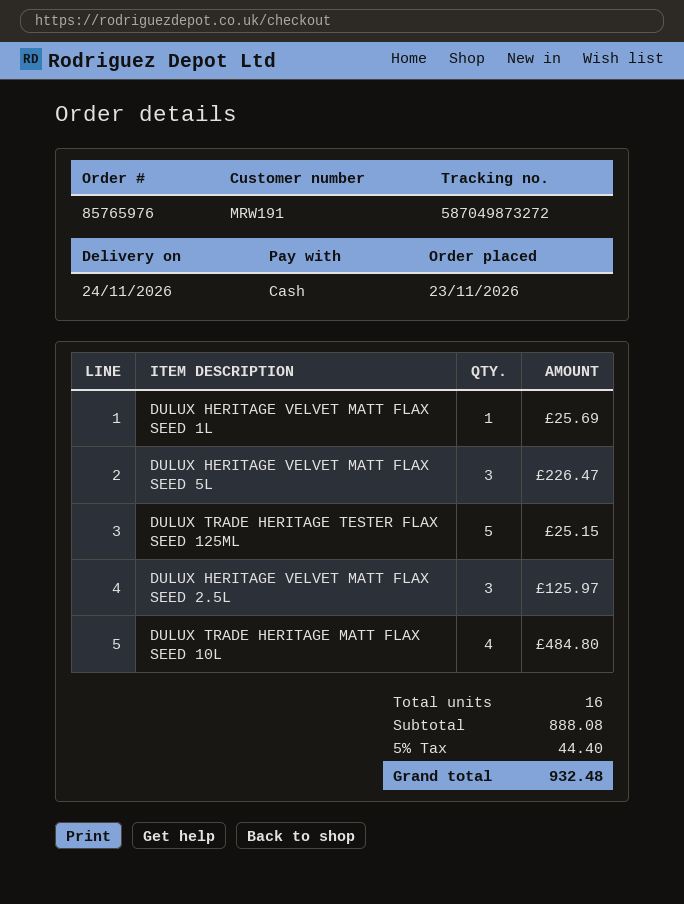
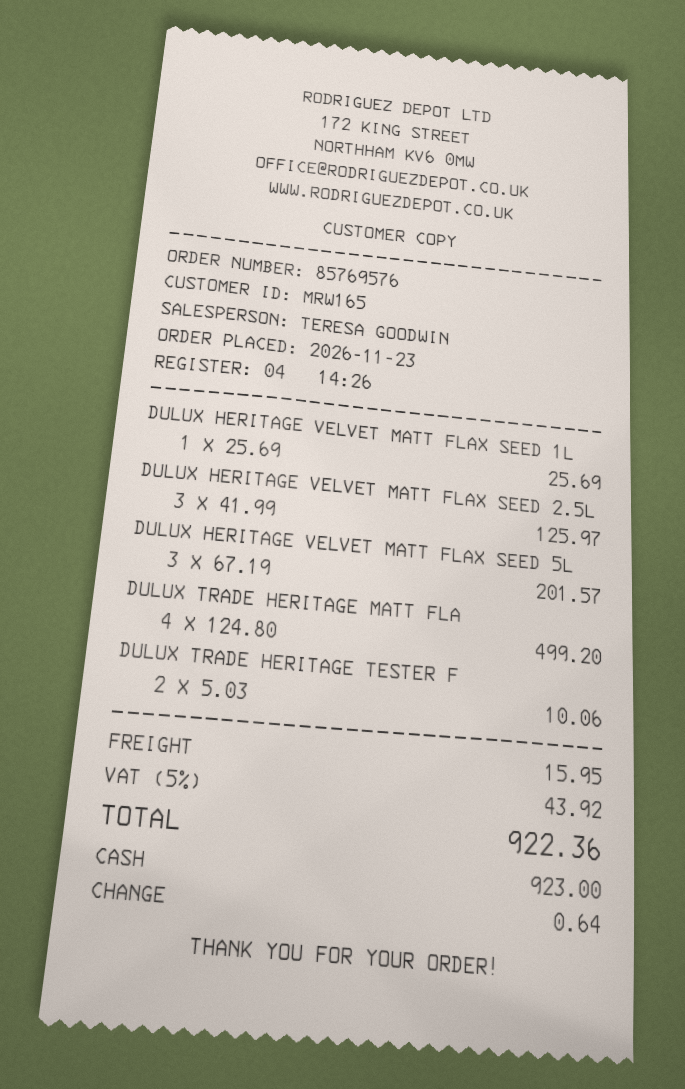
order number: 85765976 -> 85769576
customer number: MRW191 -> MRW165
DULUX HERITAGE VELVET MATT FLAX SEED 5L: 3 for 226.47 -> 3 for 201.57
DULUX TRADE HERITAGE TESTER FLAX SEED 125ML: 5 for 25.15 -> 2 for 10.06
DULUX TRADE HERITAGE MATT FLAX SEED 10L: 4 for 484.80 -> 4 for 499.20
shipping: none -> 15.95
tax: 5% = 44.40 -> 5% = 43.92
total: 932.48 -> 922.36

